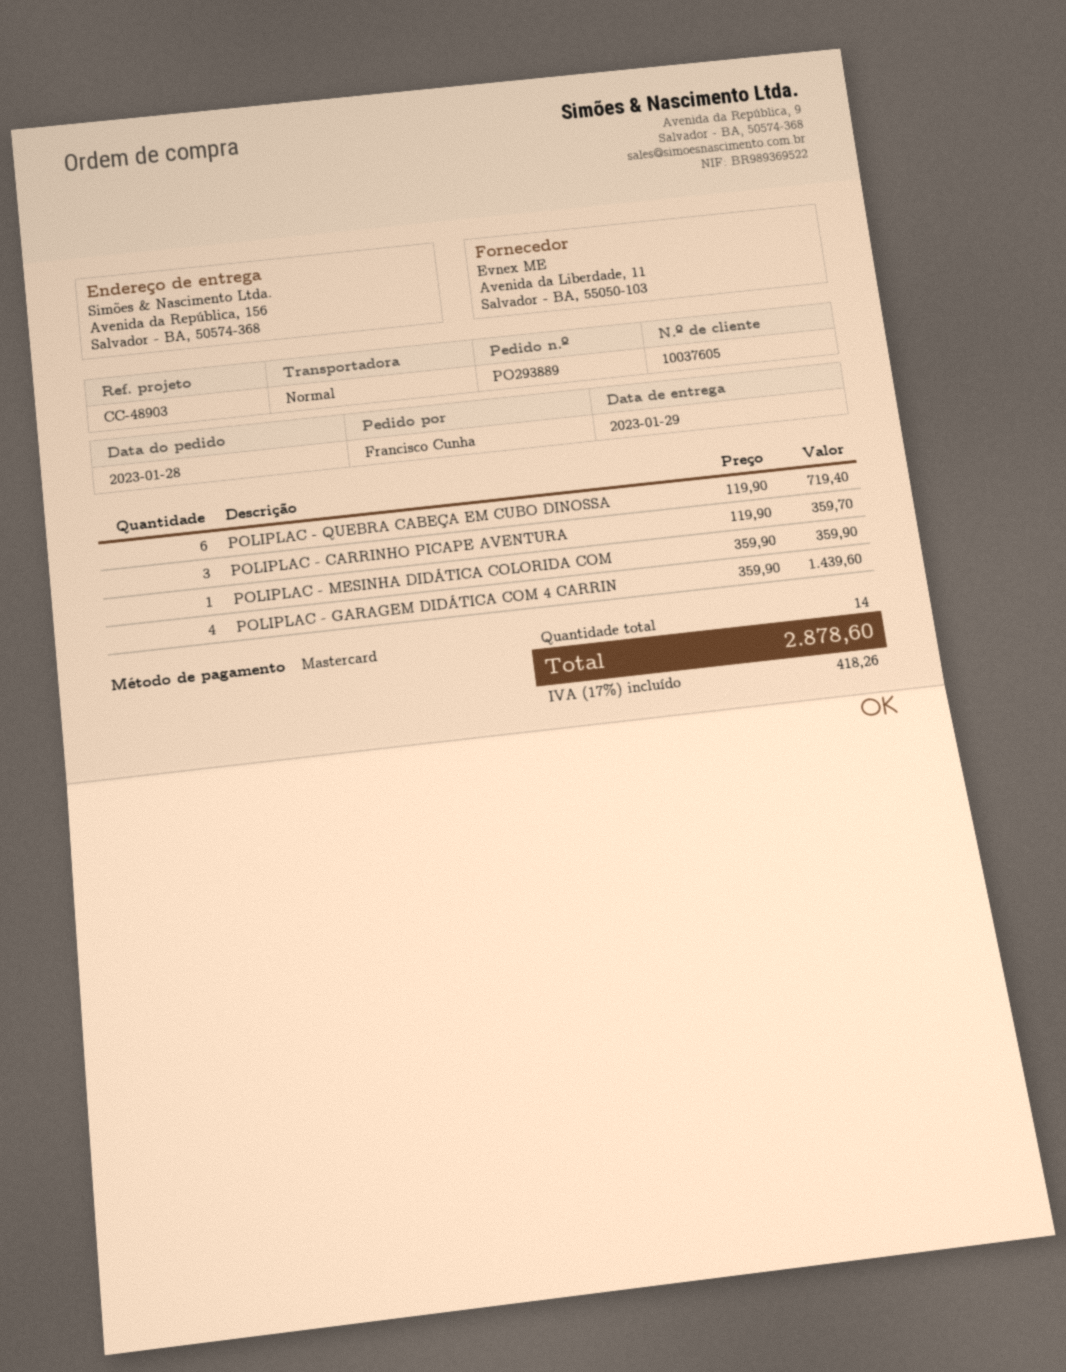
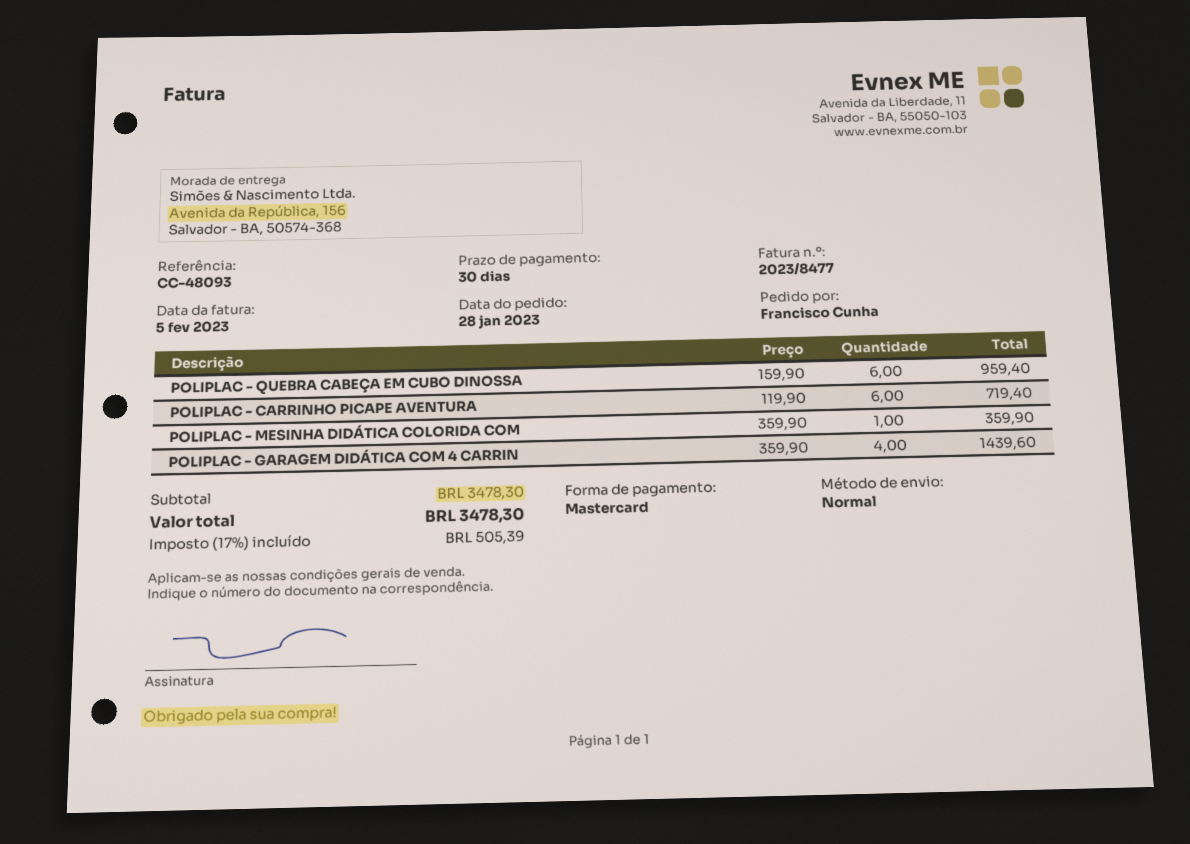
reference: CC-48903 -> CC-48093
POLIPLAC - QUEBRA CABEÇA EM CUBO DINOSSA: 6 x 119.90 = 719.40 -> 6 x 159.90 = 959.40
POLIPLAC - CARRINHO PICAPE AVENTURA: 3 x 119.90 = 359.70 -> 6 x 119.90 = 719.40
tax: 17% = 418.26 -> 17% = 505.39
total: 2878.60 -> 3478.30

